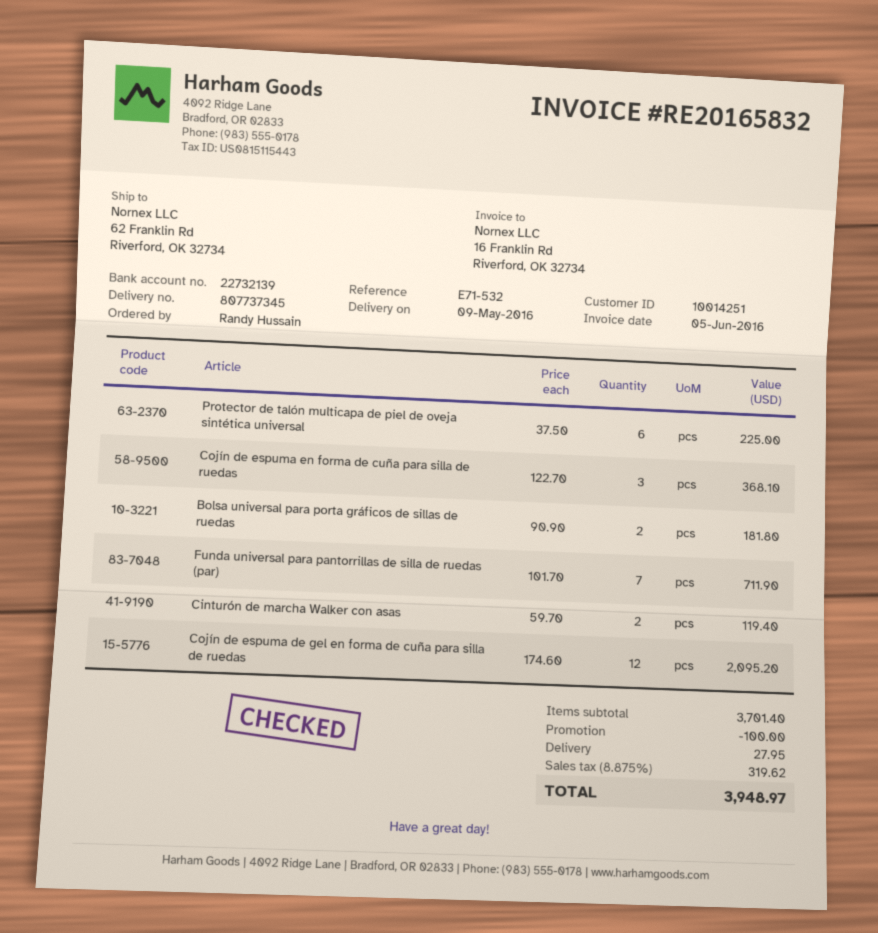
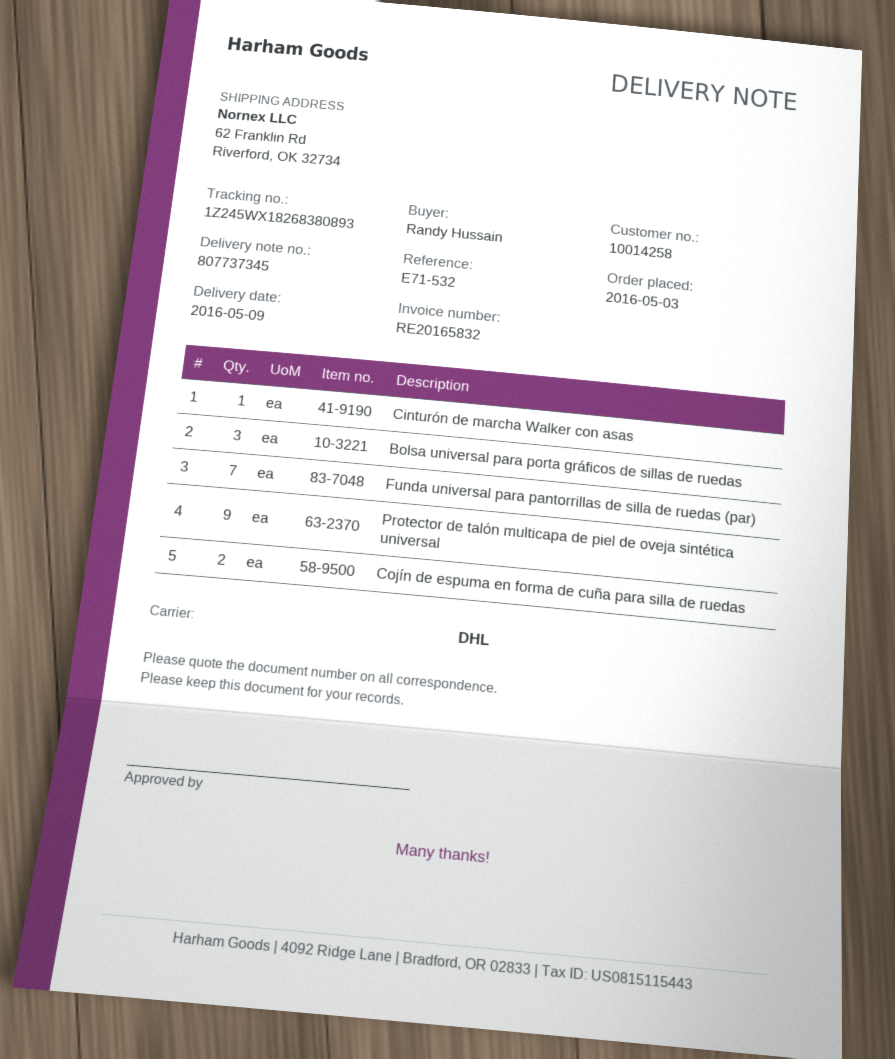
customer number: 10014251 -> 10014258
Protector de talón multicapa de piel de oveja sintética universal: 6 -> 9
Cojín de espuma en forma de cuña para silla de ruedas: 3 -> 2
Bolsa universal para porta gráficos de sillas de ruedas: 2 -> 3
Cinturón de marcha Walker con asas: 2 -> 1
Cojín de espuma de gel en forma de cuña para silla de ruedas: 12 -> none

